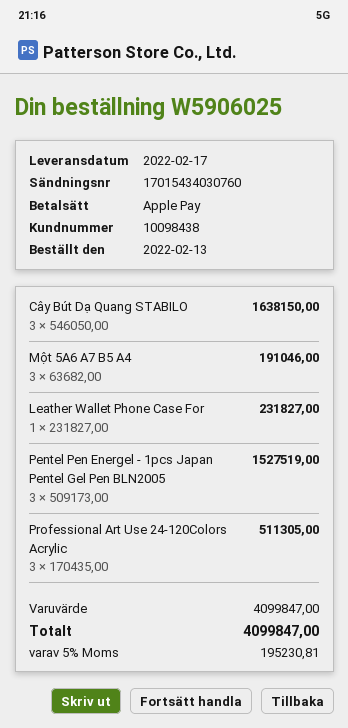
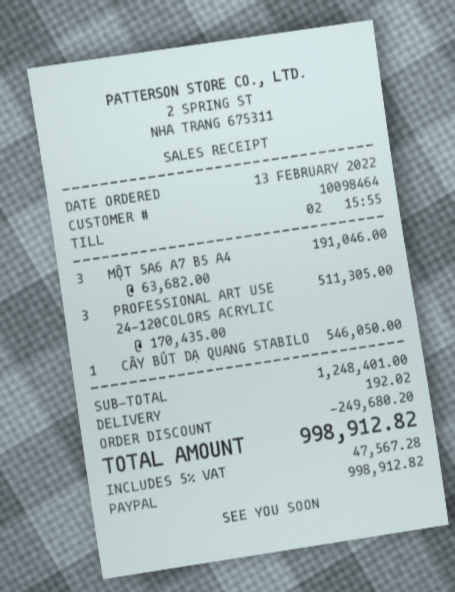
customer number: 10098438 -> 10098464
payment method: Apple Pay -> PayPal
Cây Bút Dạ Quang STABILO: 3 x 546050.00 = 1638150.00 -> 1 x 546050.00 = 546050.00
Leather Wallet Phone Case For: 1 x 231827.00 = 231827.00 -> none
Pentel Pen Energel - 1pcs Japan Pentel Gel Pen BLN2005: 3 x 509173.00 = 1527519.00 -> none
subtotal: 4099847.00 -> 1248401.00
discount: none -> 249680.20
shipping: none -> 192.02
tax: 5% = 195230.81 -> 5% = 47567.28
total: 4099847.00 -> 998912.82

